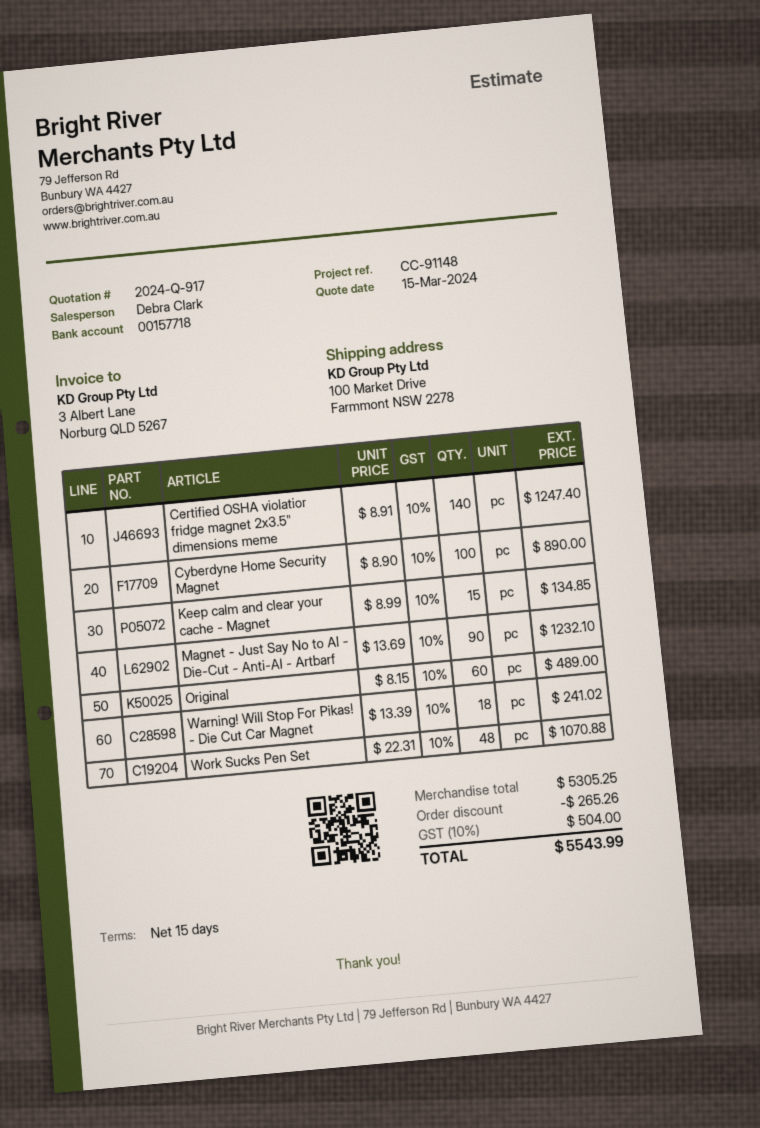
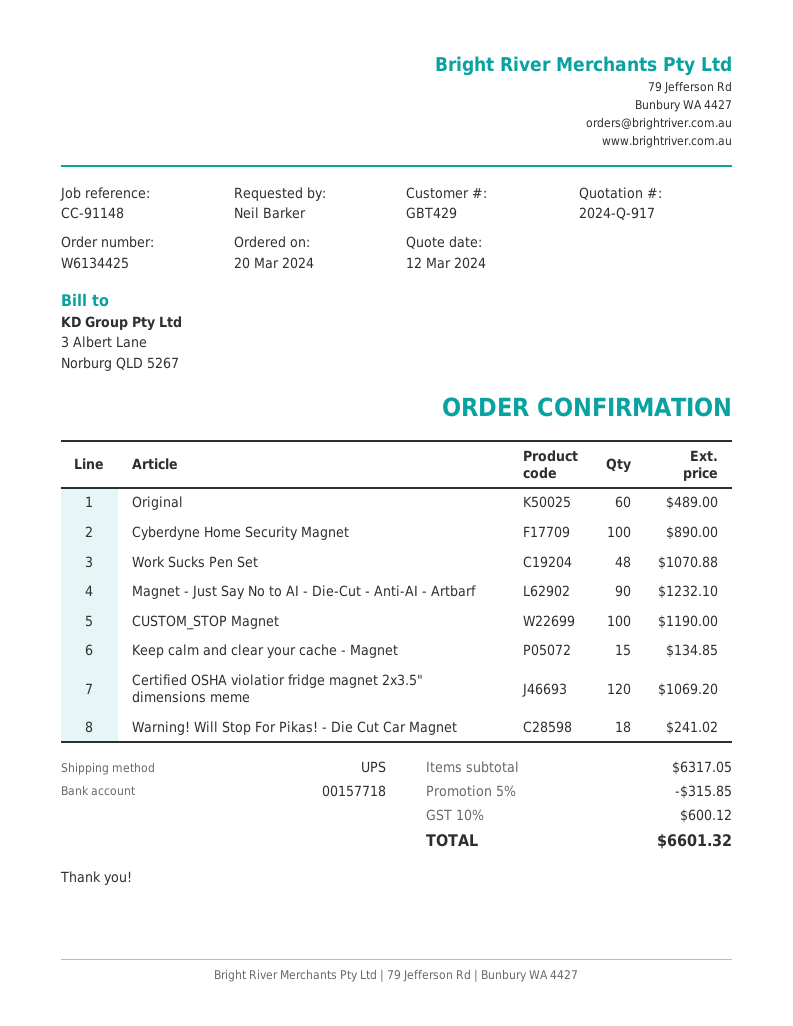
quote date: 2024-03-15 -> 2024-03-12
Certified OSHA violatior fridge magnet 2x3.5" dimensions meme: 140 for 1247.40 -> 120 for 1069.20
CUSTOM_STOP Magnet: none -> 100 for 1190.00
subtotal: 5305.25 -> 6317.05
discount: 265.26 -> 315.85
tax: 10% = 504.00 -> 10% = 600.12
total: 5543.99 -> 6601.32

